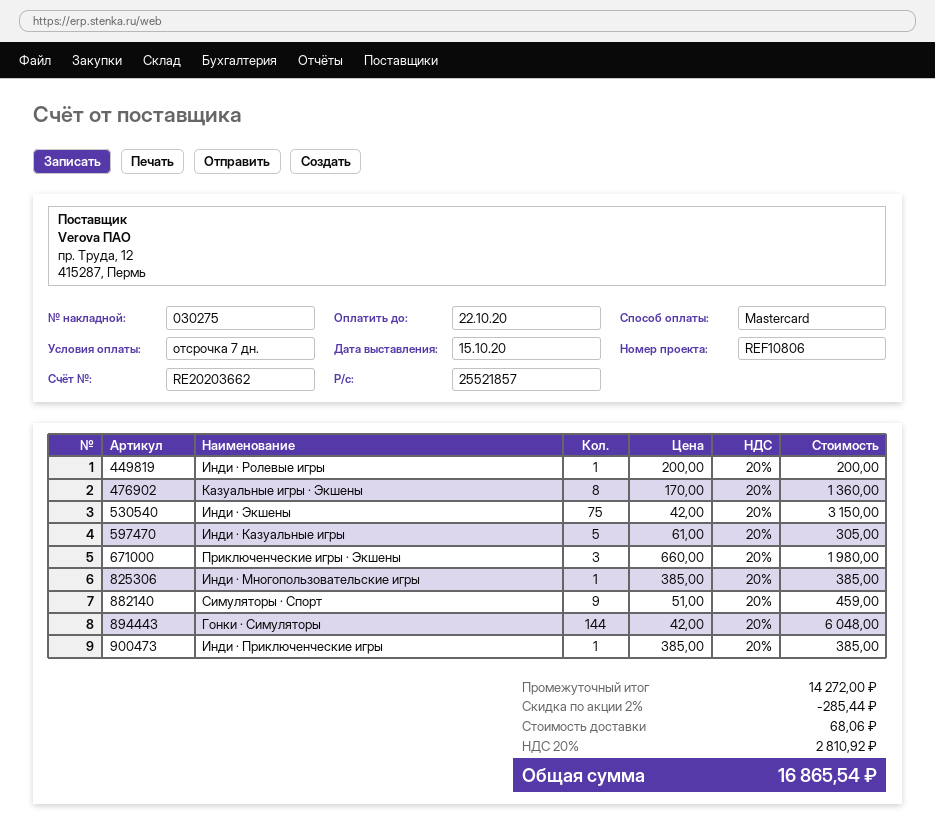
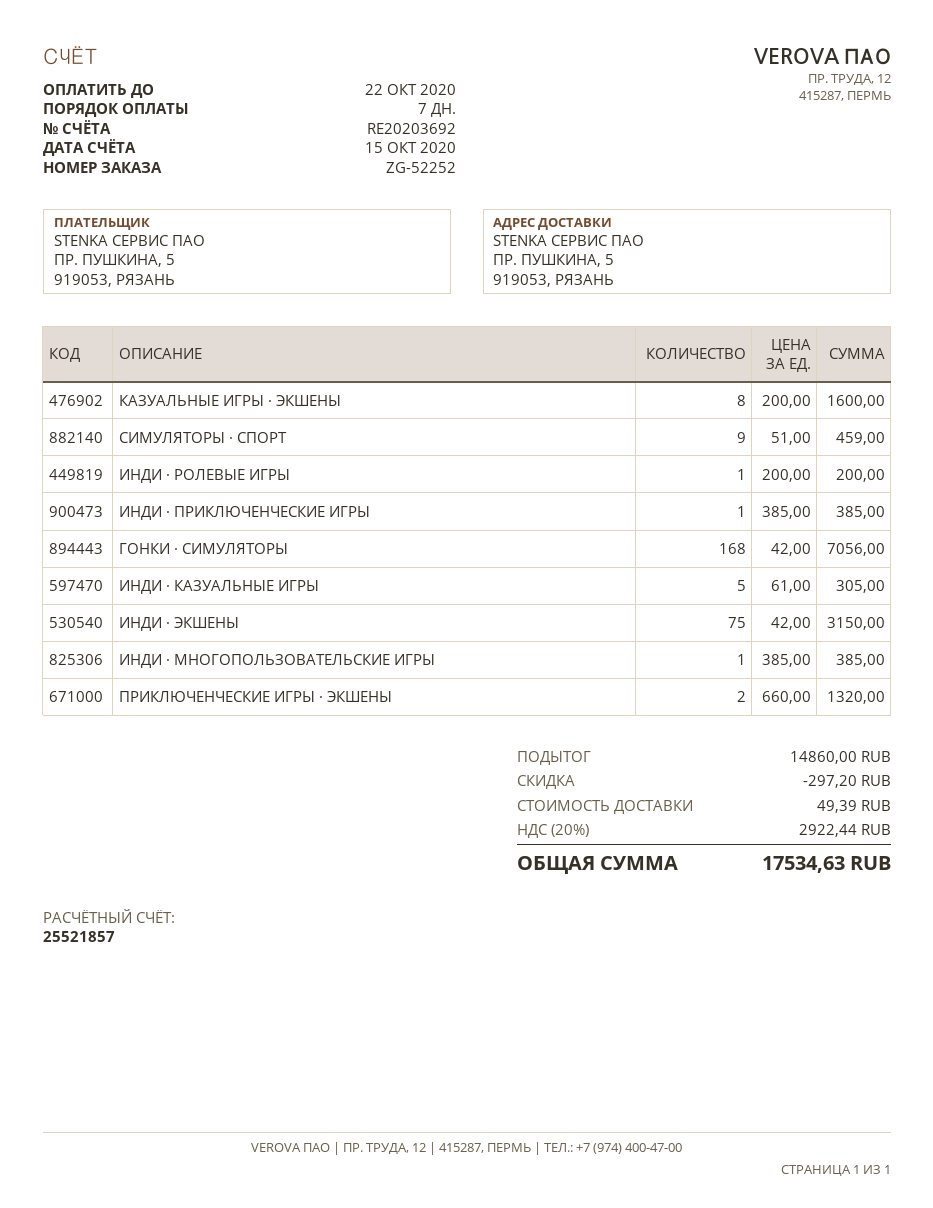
invoice number: RE20203662 -> RE20203692
Казуальные игры · Экшены: 8 x 170.00 = 1360.00 -> 8 x 200.00 = 1600.00
Приключенческие игры · Экшены: 3 x 660.00 = 1980.00 -> 2 x 660.00 = 1320.00
Гонки · Симуляторы: 144 x 42.00 = 6048.00 -> 168 x 42.00 = 7056.00
subtotal: 14272.00 -> 14860.00
discount: 285.44 -> 297.20
shipping: 68.06 -> 49.39
tax: 20% = 2810.92 -> 20% = 2922.44
total: 16865.54 -> 17534.63

